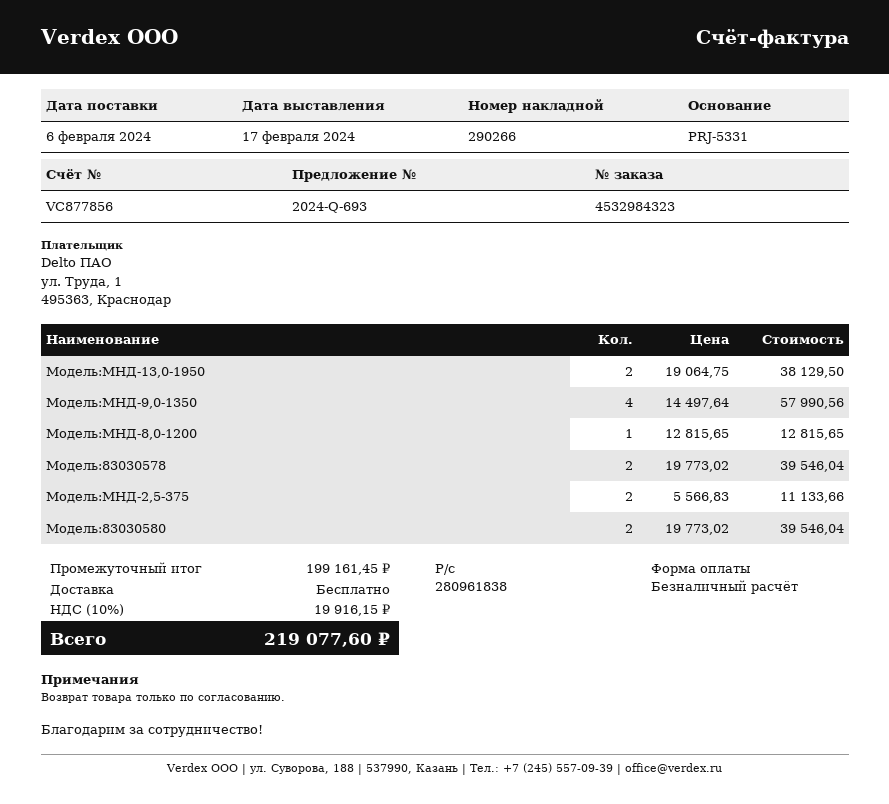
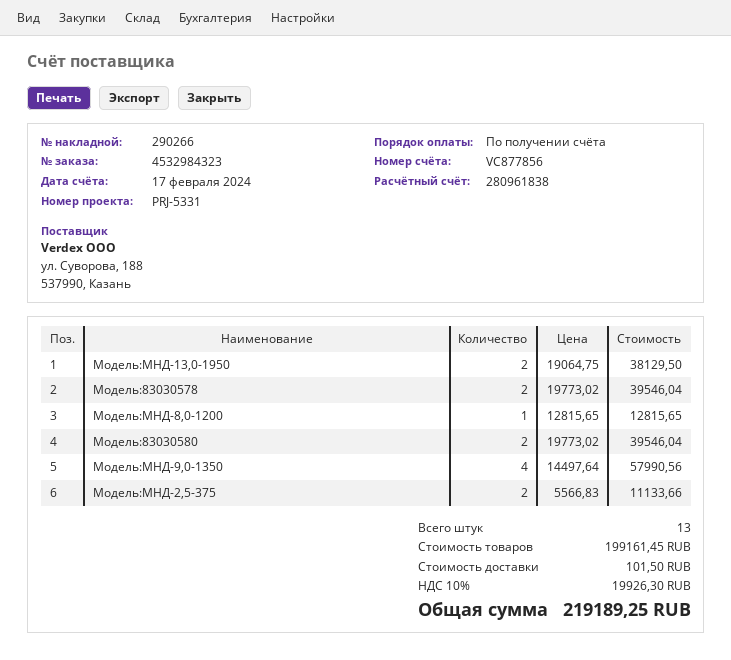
shipping: 0.00 -> 101.50
tax: 10% = 19916.15 -> 10% = 19926.30
total: 219077.60 -> 219189.25

